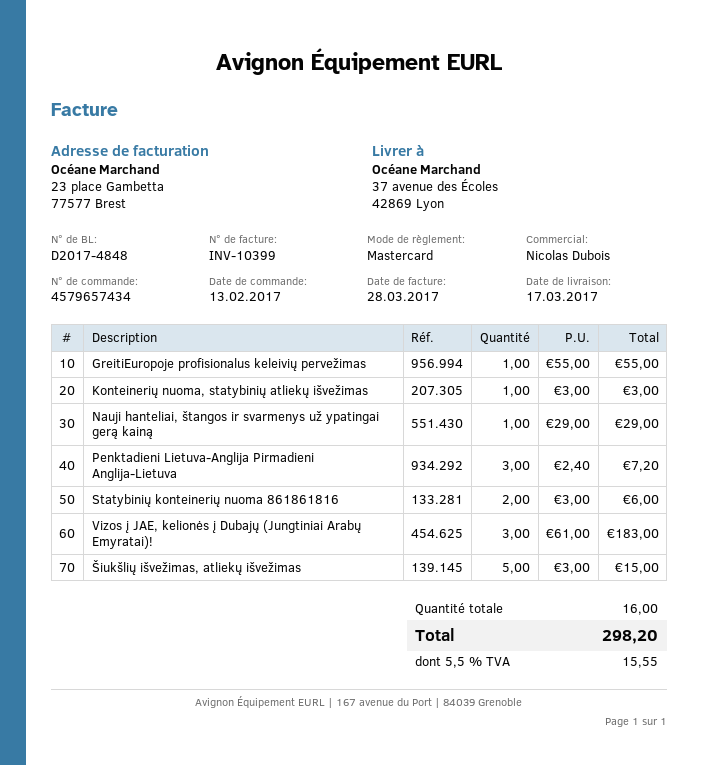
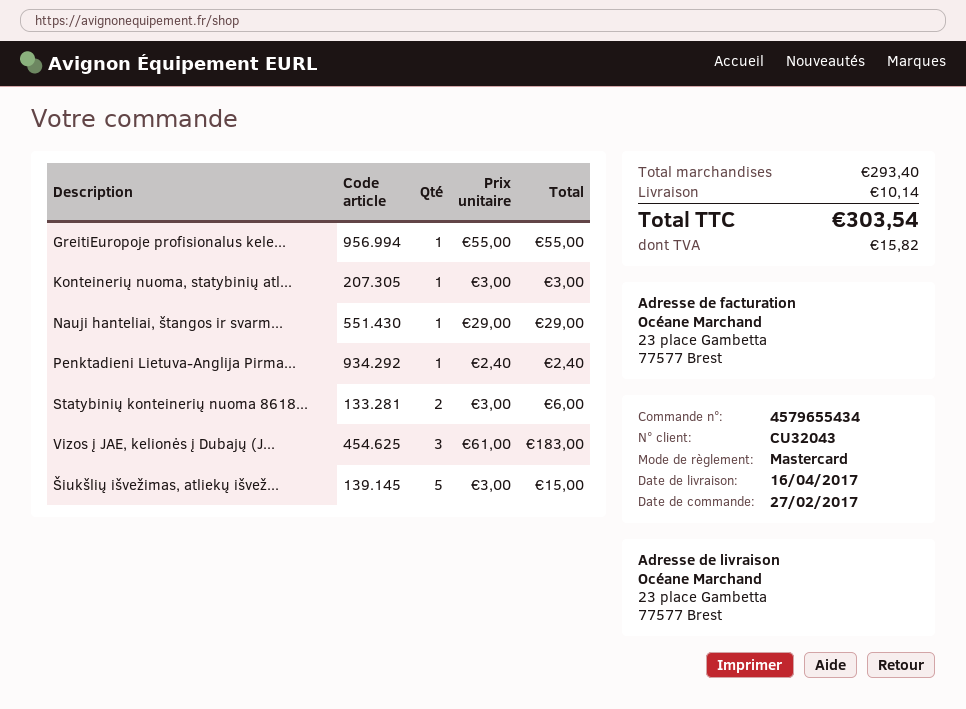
order number: 4579657434 -> 4579655434
order date: 2017-02-13 -> 2017-02-27
delivery date: 2017-03-17 -> 2017-04-16
ship to: 37 avenue des Écoles, 42869 Lyon -> 23 place Gambetta, 77577 Brest
Penktadieni Lietuva-Anglija Pirmadieni Anglija-Lietuva: 3 x 2.40 = 7.20 -> 1 x 2.40 = 2.40
shipping: none -> 10.14
tax: 15.55 -> 15.82
total: 298.20 -> 303.54

